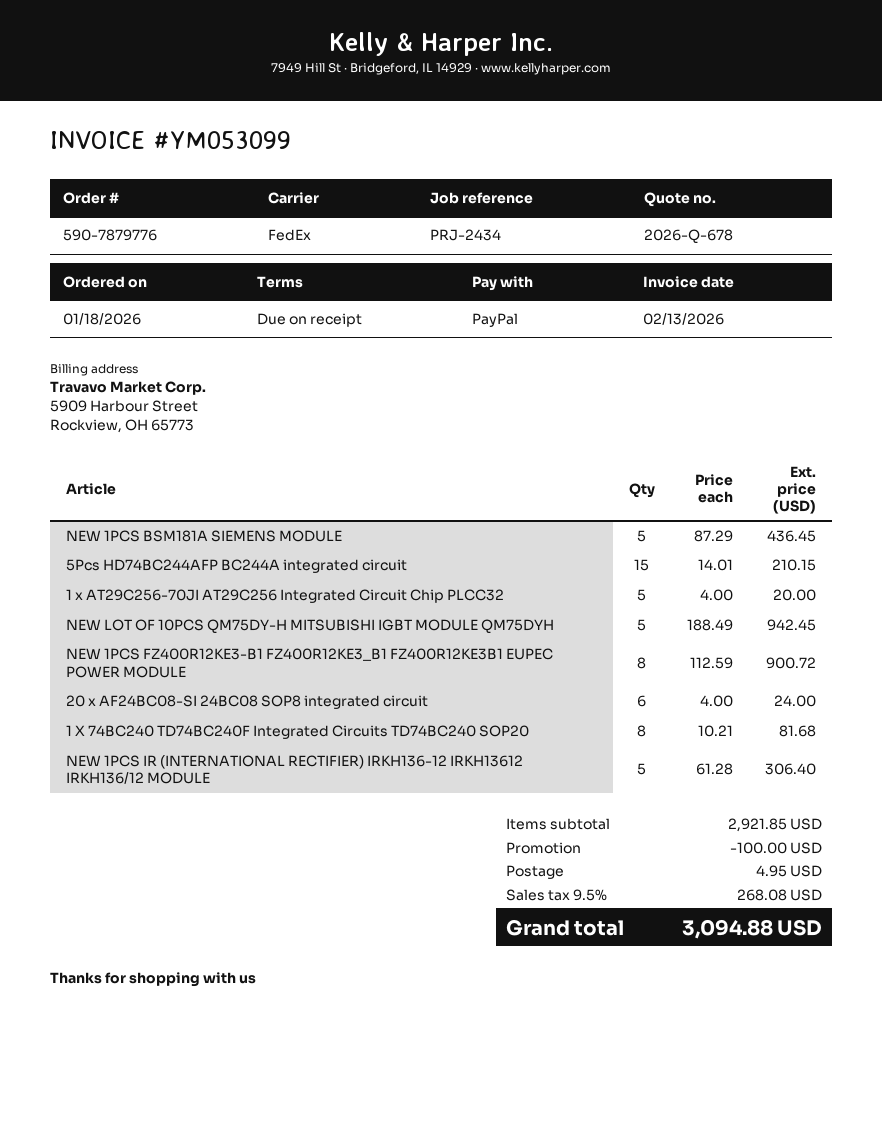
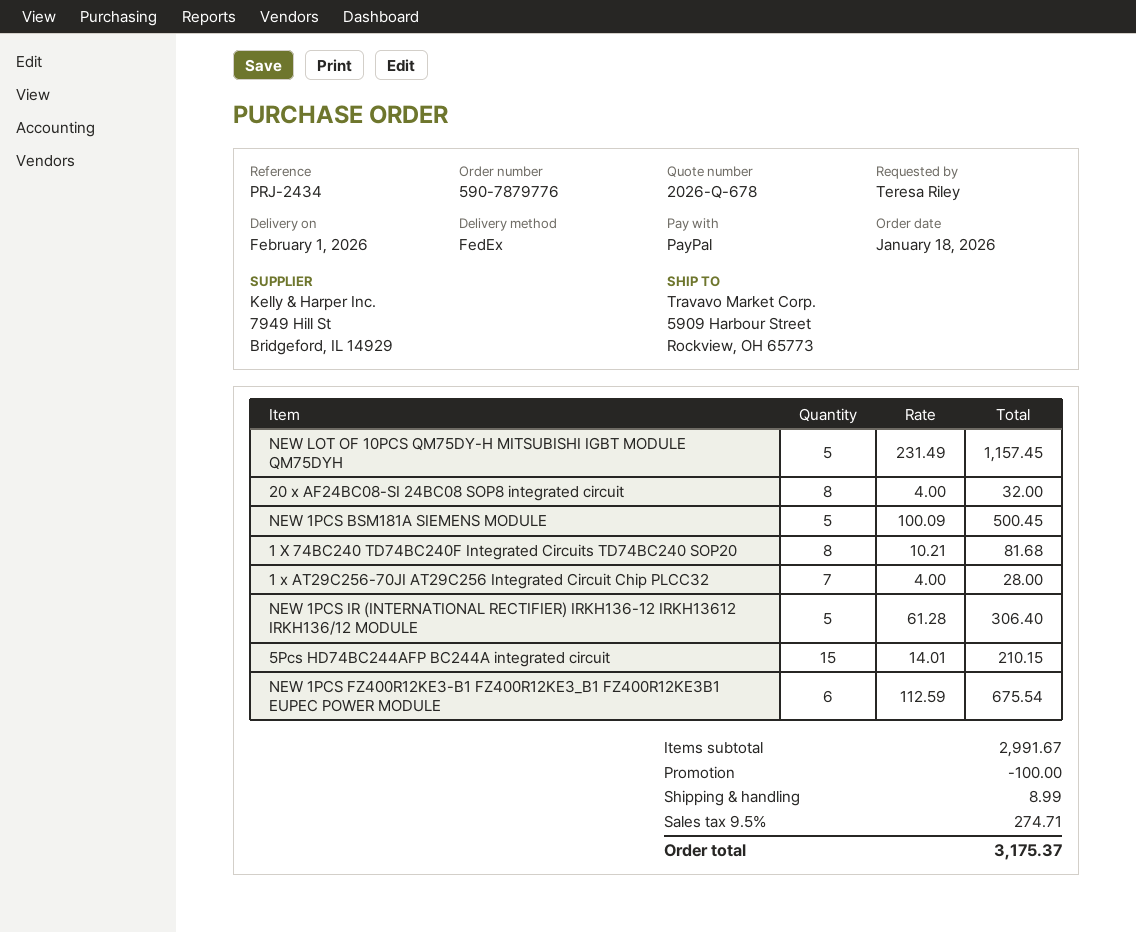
NEW 1PCS BSM181A SIEMENS MODULE: 5 x 87.29 = 436.45 -> 5 x 100.09 = 500.45
1 x AT29C256-70JI AT29C256 Integrated Circuit Chip PLCC32: 5 x 4.00 = 20.00 -> 7 x 4.00 = 28.00
NEW LOT OF 10PCS QM75DY-H MITSUBISHI IGBT MODULE QM75DYH: 5 x 188.49 = 942.45 -> 5 x 231.49 = 1157.45
NEW 1PCS FZ400R12KE3-B1 FZ400R12KE3_B1 FZ400R12KE3B1 EUPEC POWER MODULE: 8 x 112.59 = 900.72 -> 6 x 112.59 = 675.54
20 x AF24BC08-SI 24BC08 SOP8 integrated circuit: 6 x 4.00 = 24.00 -> 8 x 4.00 = 32.00
subtotal: 2921.85 -> 2991.67
shipping: 4.95 -> 8.99
tax: 9.5% = 268.08 -> 9.5% = 274.71
total: 3094.88 -> 3175.37

